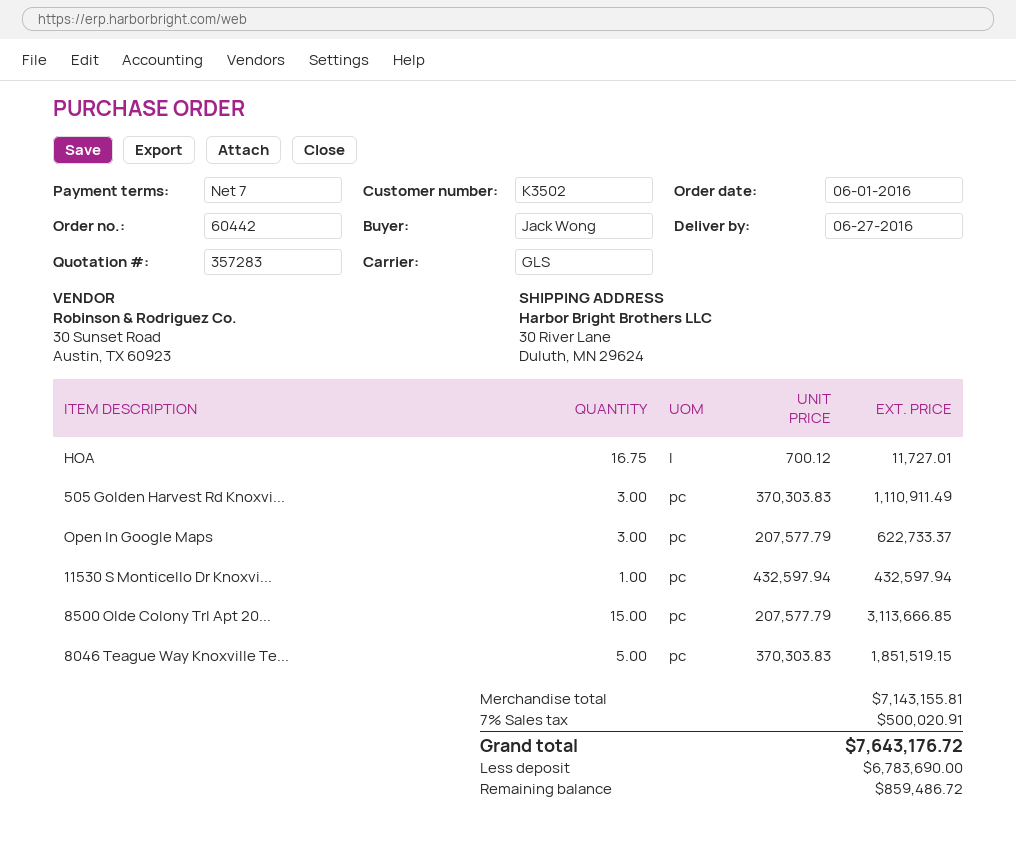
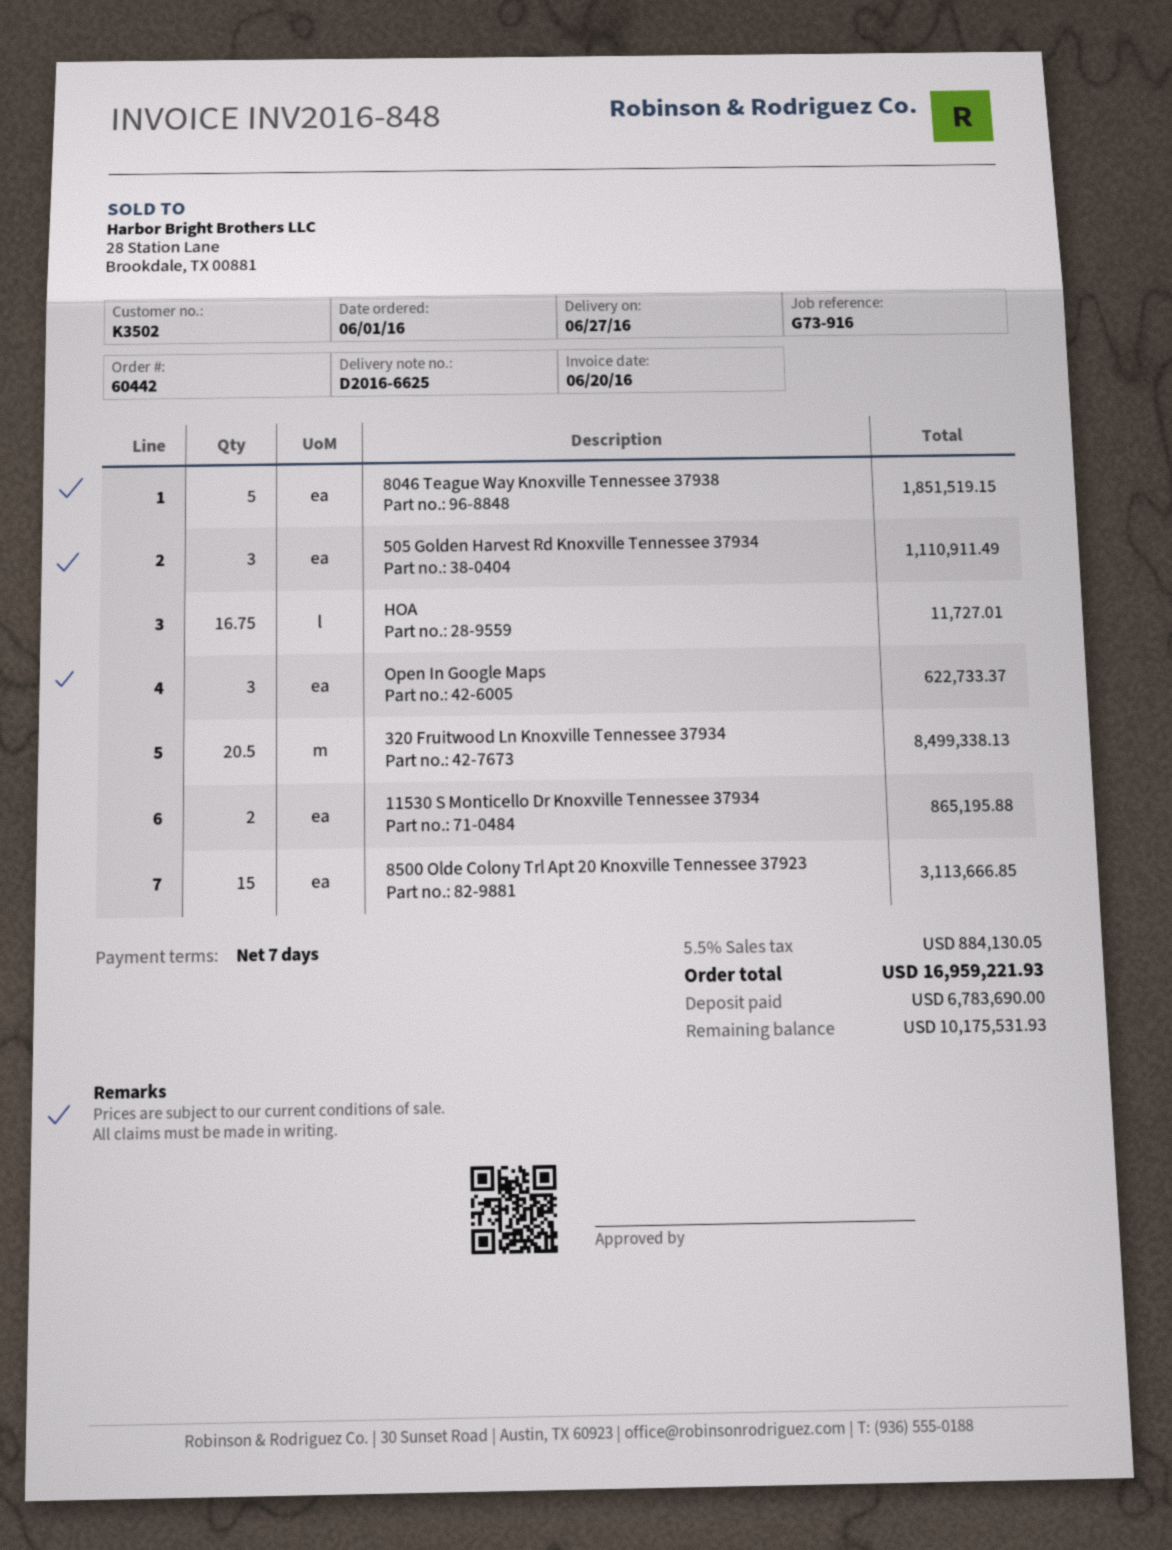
11530 S Monticello Dr Knoxvi...: 1 for 432597.94 -> 2 for 865195.88
320 Fruitwood Ln Knoxville Tennessee 37934: none -> 20.5 for 8499338.13
tax: 7% = 500020.91 -> 5.5% = 884130.05
total: 7643176.72 -> 16959221.93
balance: 859486.72 -> 10175531.93

